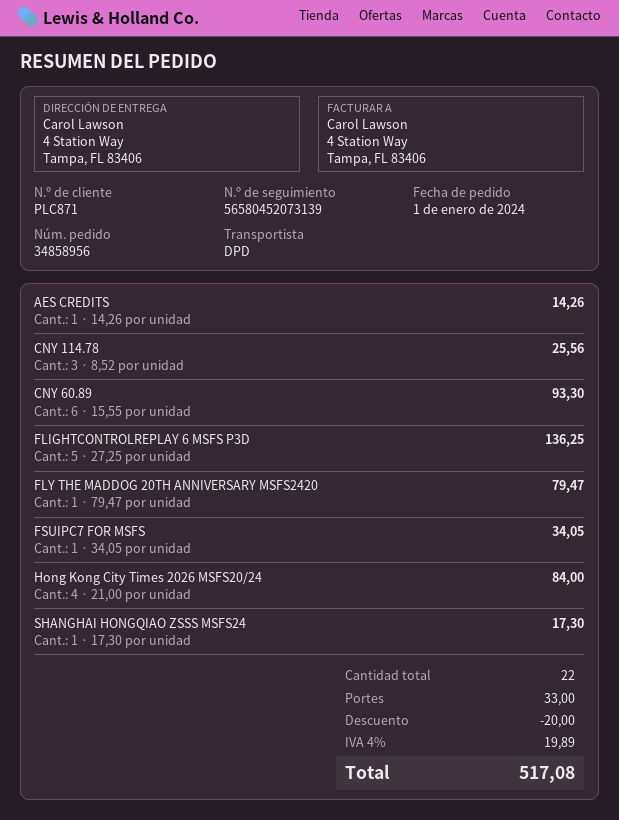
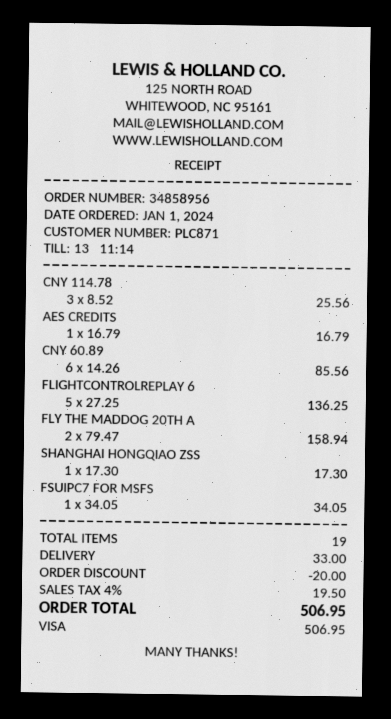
AES CREDITS: 1 x 14.26 = 14.26 -> 1 x 16.79 = 16.79
CNY 60.89: 6 x 15.55 = 93.30 -> 6 x 14.26 = 85.56
FLY THE MADDOG 20TH ANNIVERSARY MSFS2420: 1 x 79.47 = 79.47 -> 2 x 79.47 = 158.94
Hong Kong City Times 2026 MSFS20/24: 4 x 21.00 = 84.00 -> none
total quantity: 22 -> 19
tax: 4% = 19.89 -> 4% = 19.50
total: 517.08 -> 506.95

